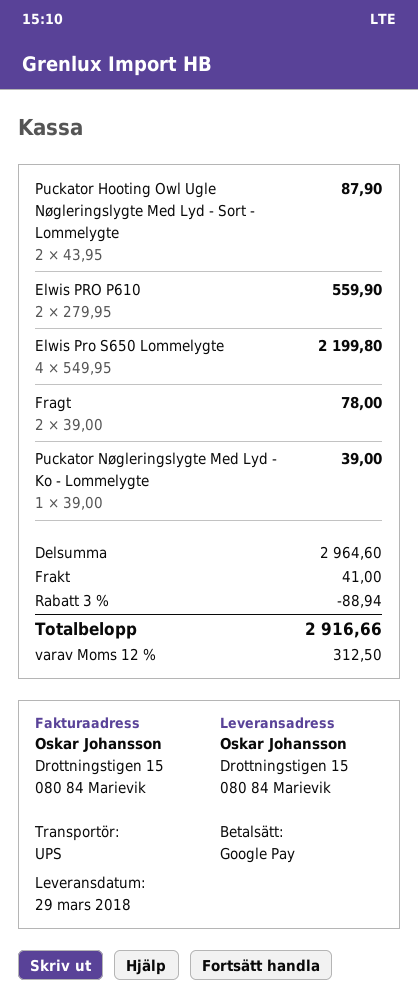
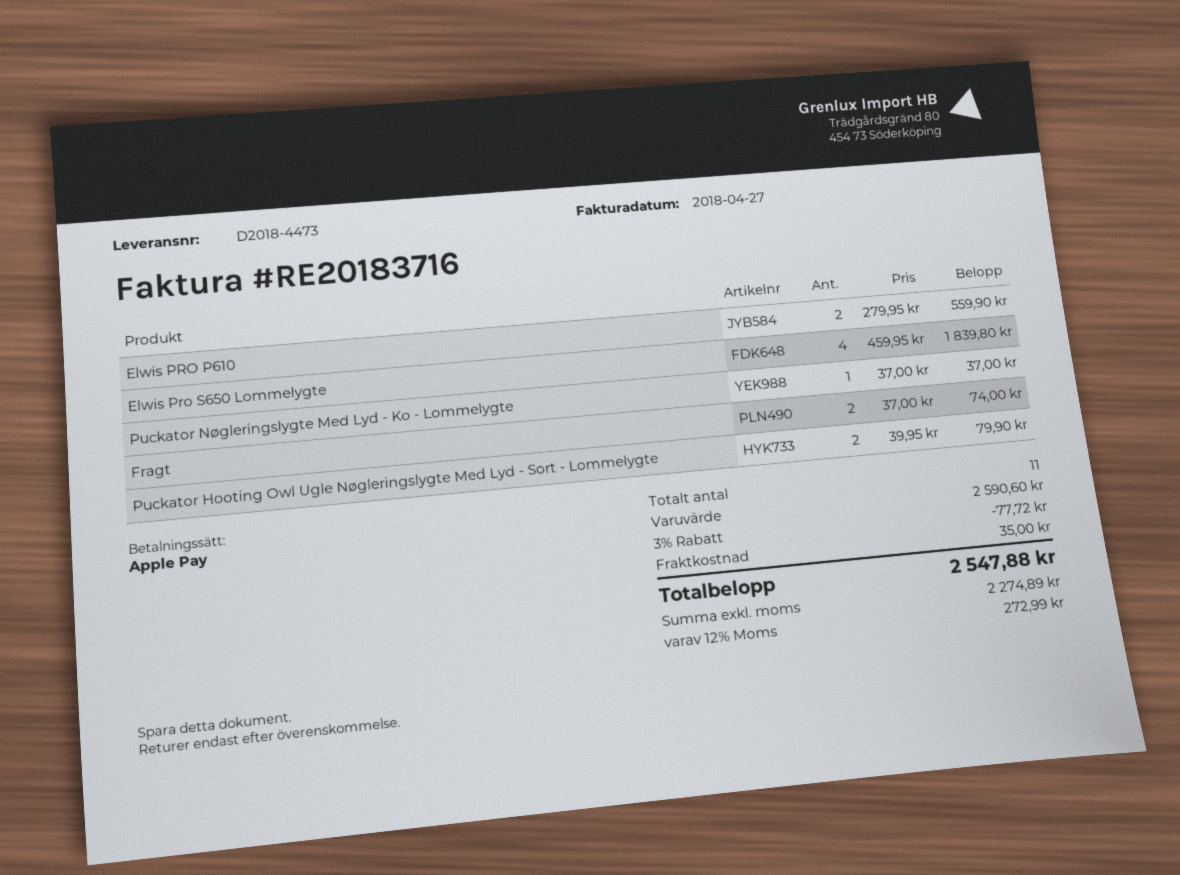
payment method: Google Pay -> Apple Pay
Puckator Hooting Owl Ugle Nøgleringslygte Med Lyd - Sort - Lommelygte: 2 x 43.95 = 87.90 -> 2 x 39.95 = 79.90
Elwis Pro S650 Lommelygte: 4 x 549.95 = 2199.80 -> 4 x 459.95 = 1839.80
Fragt: 2 x 39.00 = 78.00 -> 2 x 37.00 = 74.00
Puckator Nøgleringslygte Med Lyd - Ko - Lommelygte: 1 x 39.00 = 39.00 -> 1 x 37.00 = 37.00
subtotal: 2964.60 -> 2590.60
discount: 3% = 88.94 -> 3% = 77.72
shipping: 41.00 -> 35.00
tax: 12% = 312.50 -> 12% = 272.99
total: 2916.66 -> 2547.88

